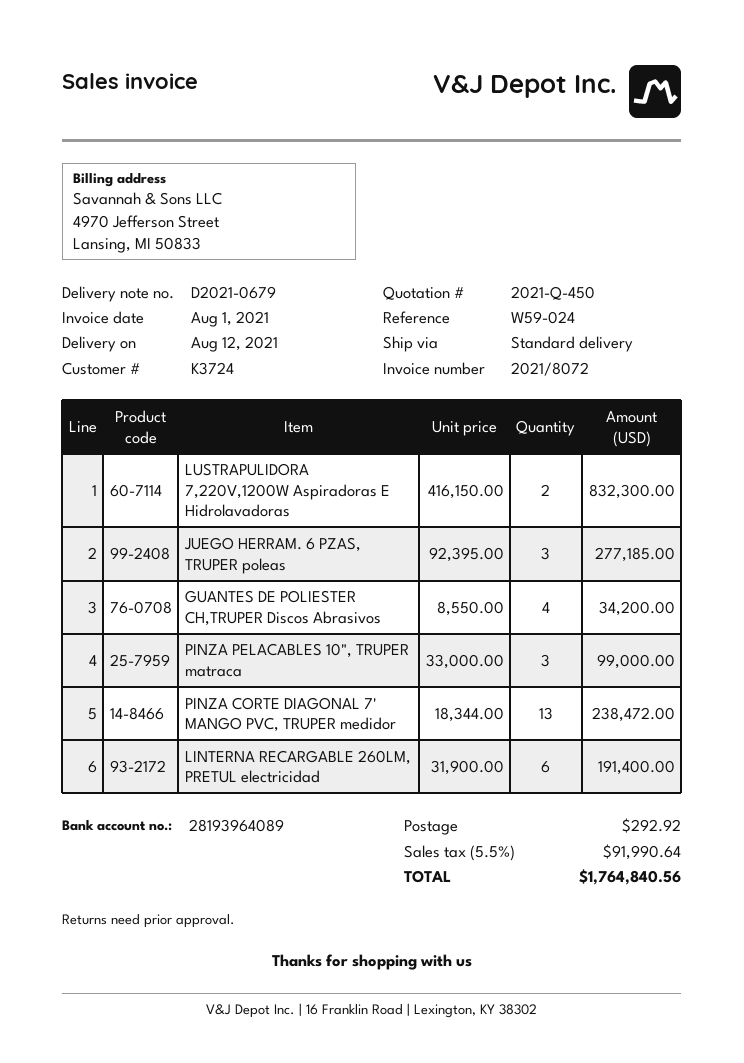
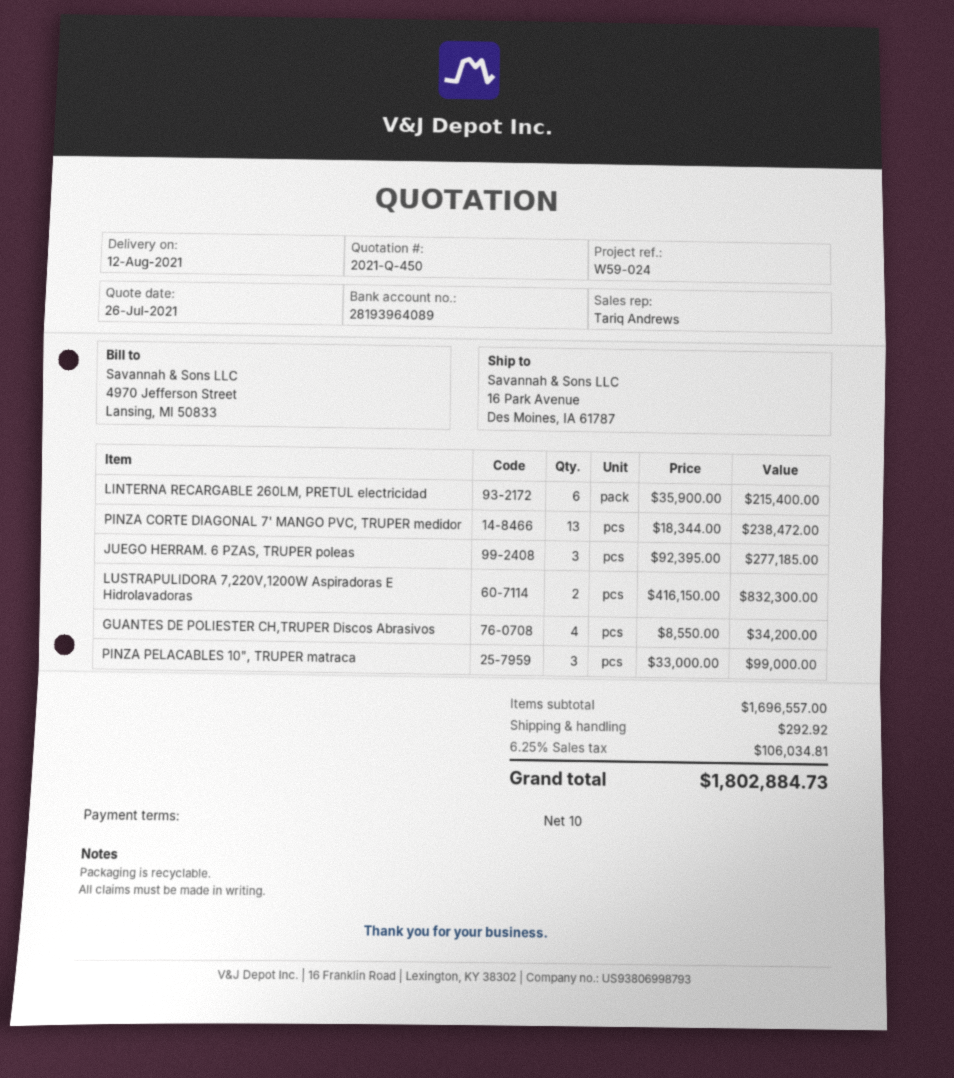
LINTERNA RECARGABLE 260LM, PRETUL electricidad: 6 x 31900.00 = 191400.00 -> 6 x 35900.00 = 215400.00
tax: 5.5% = 91990.64 -> 6.25% = 106034.81
total: 1764840.56 -> 1802884.73

